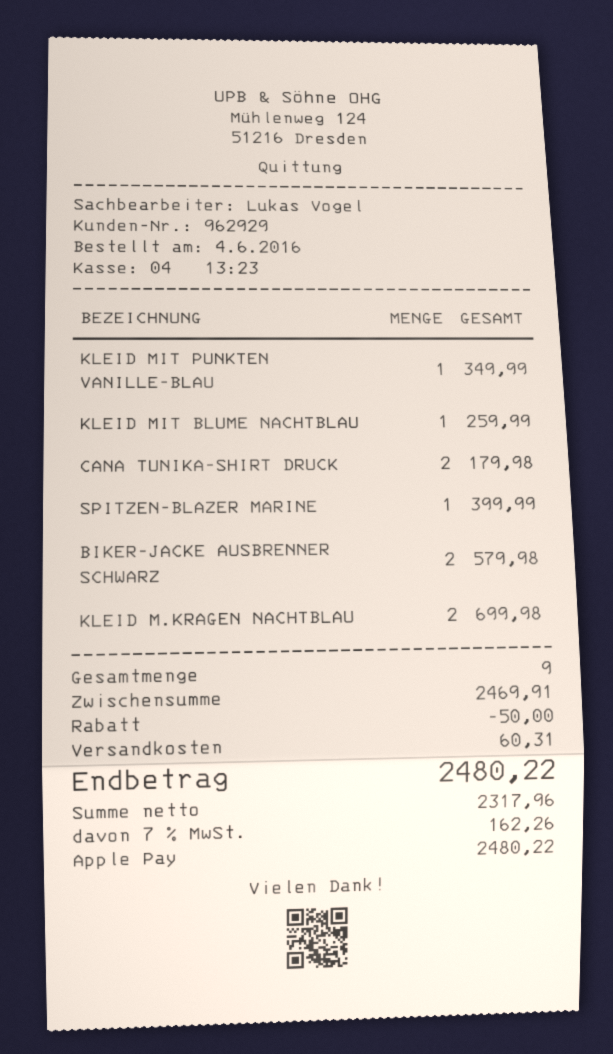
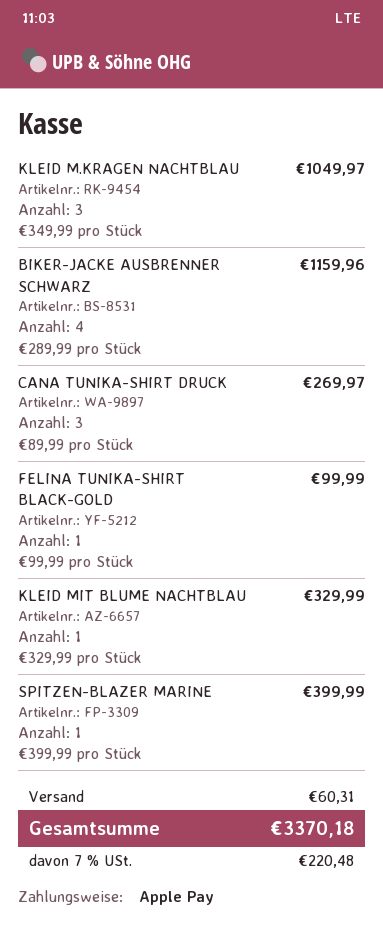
KLEID MIT PUNKTEN VANILLE-BLAU: 1 for 349.99 -> none
KLEID MIT BLUME NACHTBLAU: 1 for 259.99 -> 1 for 329.99
CANA TUNIKA-SHIRT DRUCK: 2 for 179.98 -> 3 for 269.97
BIKER-JACKE AUSBRENNER SCHWARZ: 2 for 579.98 -> 4 for 1159.96
KLEID M.KRAGEN NACHTBLAU: 2 for 699.98 -> 3 for 1049.97
FELINA TUNIKA-SHIRT BLACK-GOLD: none -> 1 for 99.99
discount: 50.00 -> none
tax: 7% = 162.26 -> 7% = 220.48
total: 2480.22 -> 3370.18

